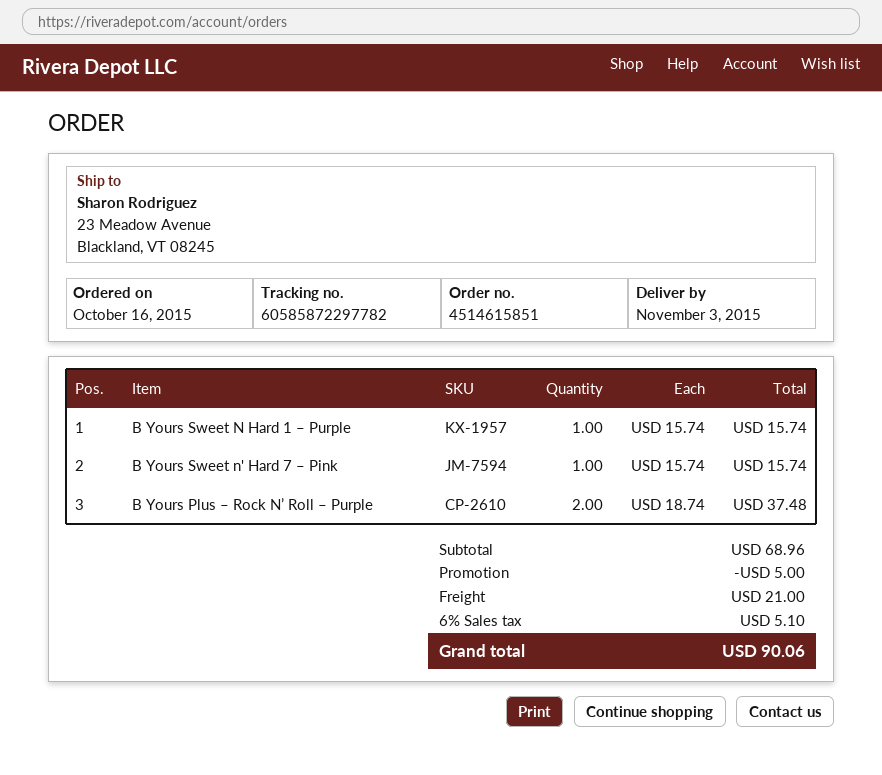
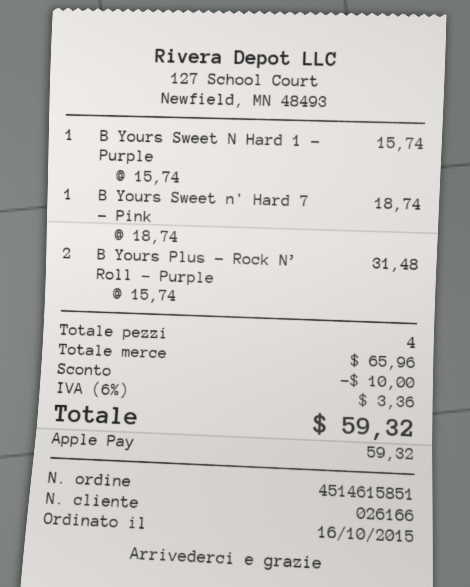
B Yours Sweet n' Hard 7 – Pink: 1 x 15.74 = 15.74 -> 1 x 18.74 = 18.74
B Yours Plus – Rock N’ Roll – Purple: 2 x 18.74 = 37.48 -> 2 x 15.74 = 31.48
subtotal: 68.96 -> 65.96
discount: 5.00 -> 10.00
shipping: 21.00 -> none
tax: 6% = 5.10 -> 6% = 3.36
total: 90.06 -> 59.32

